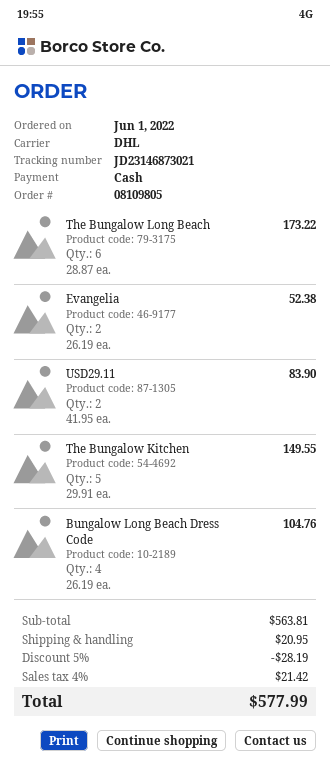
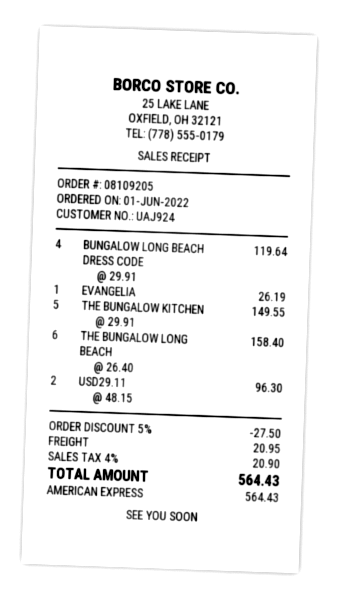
order number: 08109805 -> 08109205
payment method: cash -> American Express
The Bungalow Long Beach: 6 x 28.87 = 173.22 -> 6 x 26.40 = 158.40
Evangelia: 2 x 26.19 = 52.38 -> 1 x 26.19 = 26.19
USD29.11: 2 x 41.95 = 83.90 -> 2 x 48.15 = 96.30
Bungalow Long Beach Dress Code: 4 x 26.19 = 104.76 -> 4 x 29.91 = 119.64
discount: 5% = 28.19 -> 5% = 27.50
tax: 4% = 21.42 -> 4% = 20.90
total: 577.99 -> 564.43

